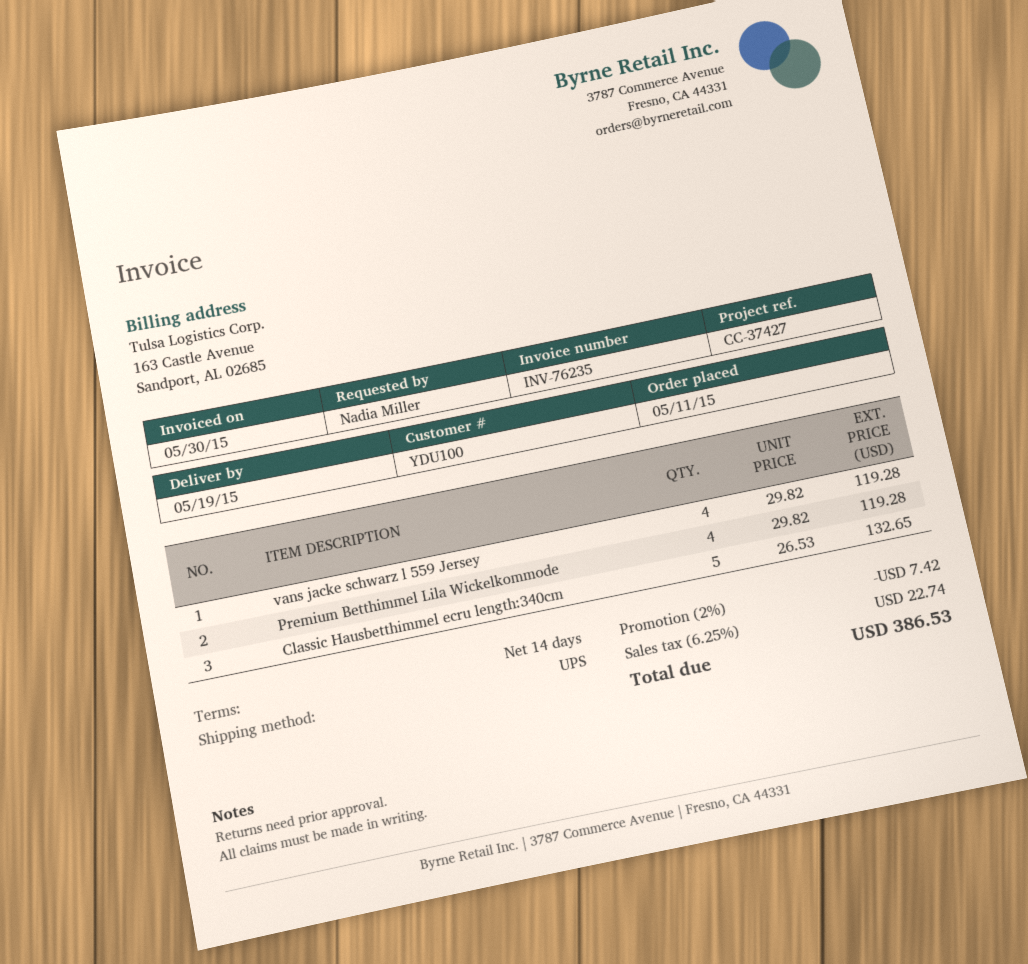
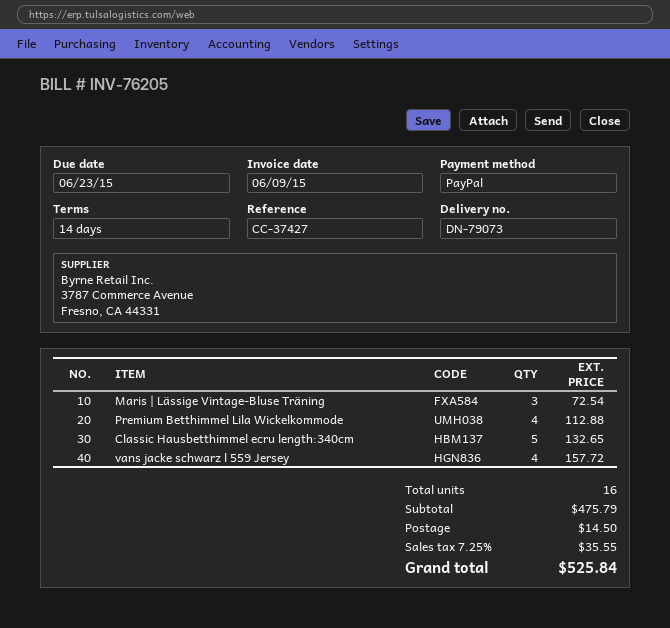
invoice number: INV-76235 -> INV-76205
invoice date: 2015-05-30 -> 2015-06-09
vans jacke schwarz l 559 Jersey: 4 for 119.28 -> 4 for 157.72
Premium Betthimmel Lila Wickelkommode: 4 for 119.28 -> 4 for 112.88
Maris | Lässige Vintage-Bluse Träning: none -> 3 for 72.54
discount: 2% = 7.42 -> none
shipping: none -> 14.50
tax: 6.25% = 22.74 -> 7.25% = 35.55
total: 386.53 -> 525.84

